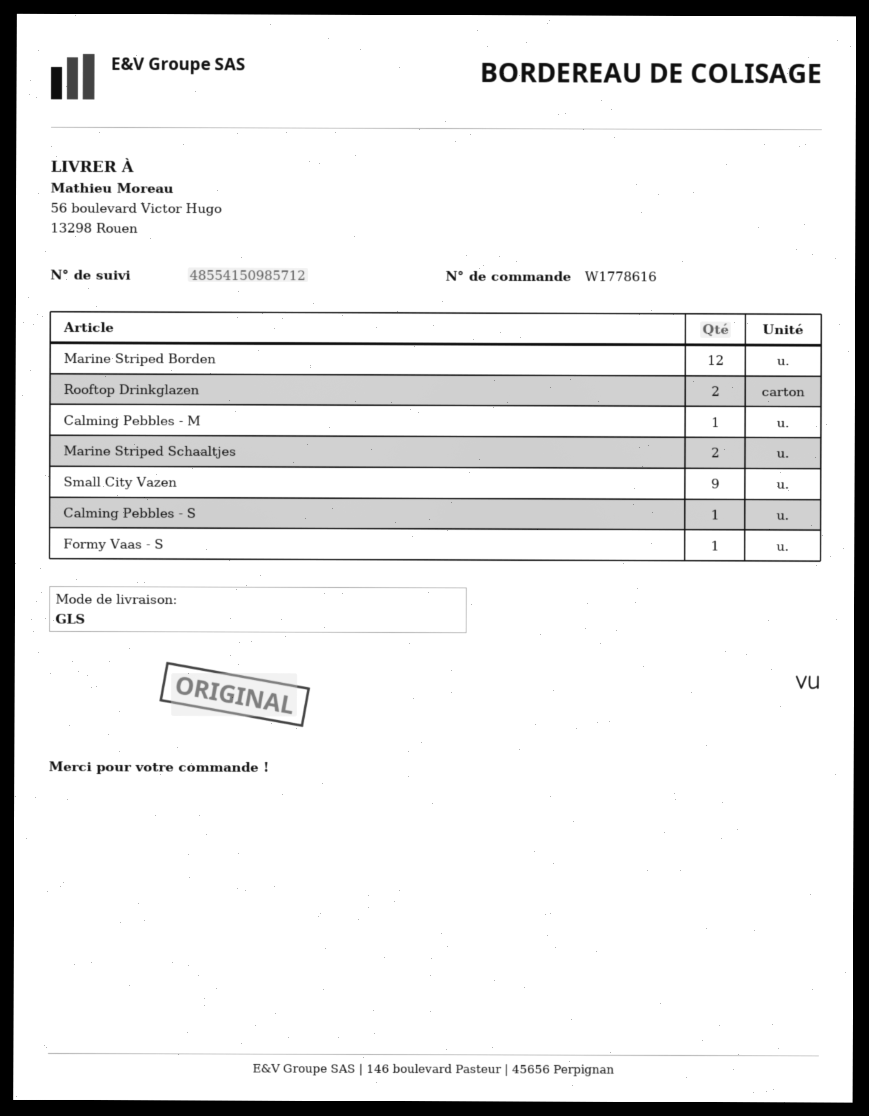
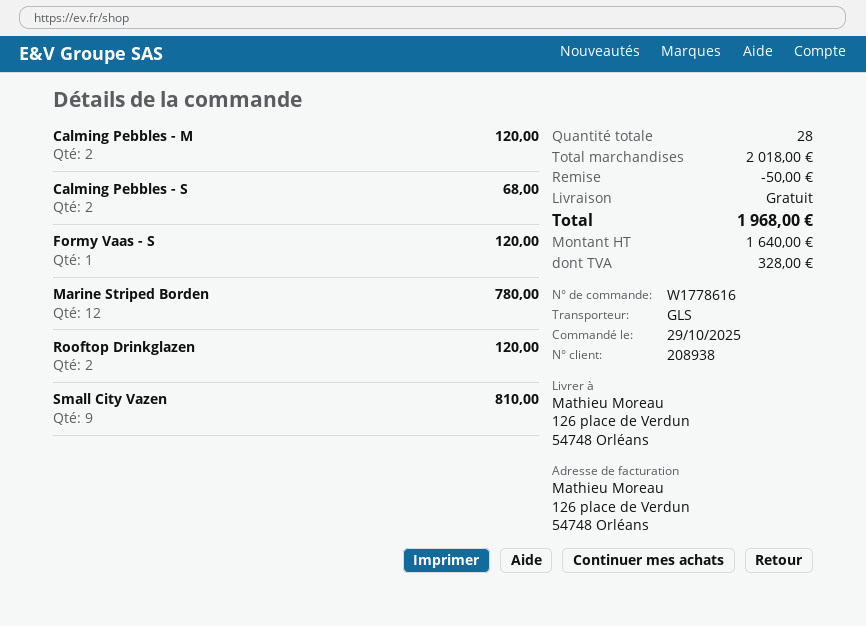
ship to: 56 boulevard Victor Hugo, 13298 Rouen -> 126 place de Verdun, 54748 Orléans
Calming Pebbles - M: 1 -> 2
Marine Striped Schaaltjes: 2 -> none
Calming Pebbles - S: 1 -> 2

